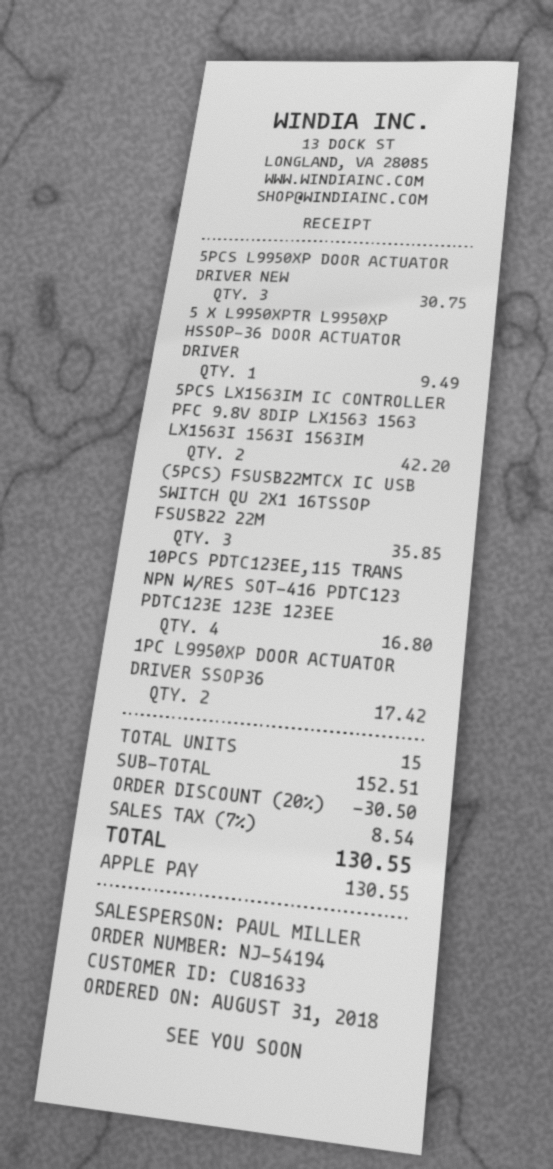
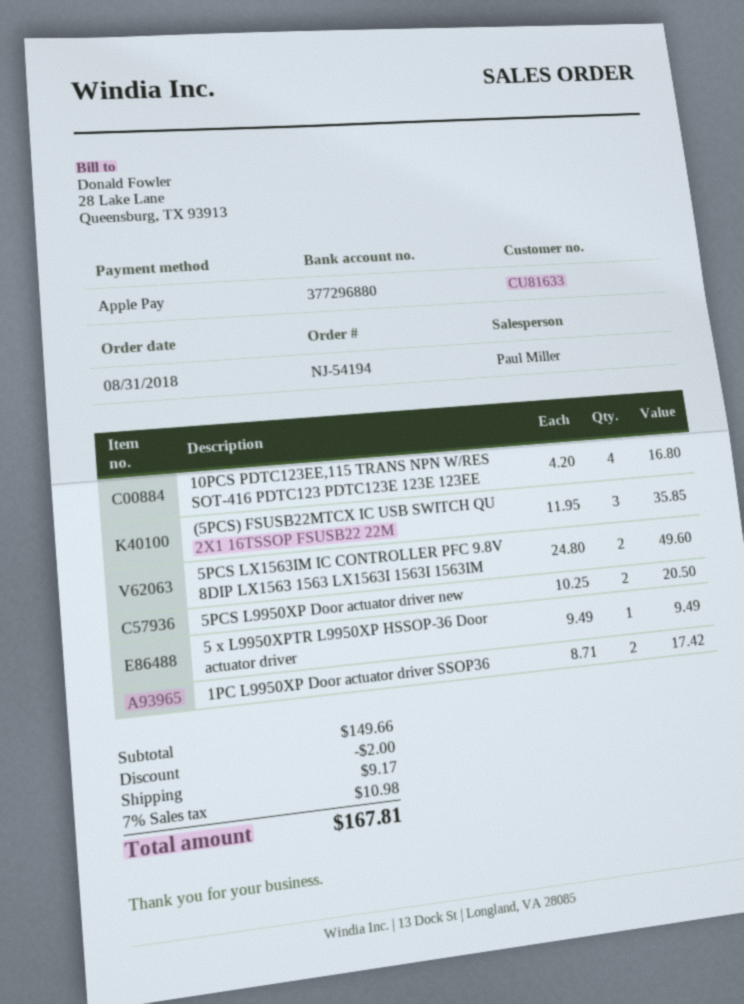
5PCS L9950XP DOOR ACTUATOR DRIVER NEW: 3 for 30.75 -> 2 for 20.50
5PCS LX1563IM IC CONTROLLER PFC 9.8V 8DIP LX1563 1563 LX1563I 1563I 1563IM: 2 for 42.20 -> 2 for 49.60
subtotal: 152.51 -> 149.66
discount: 30.50 -> 2.00
shipping: none -> 9.17
tax: 7% = 8.54 -> 7% = 10.98
total: 130.55 -> 167.81

